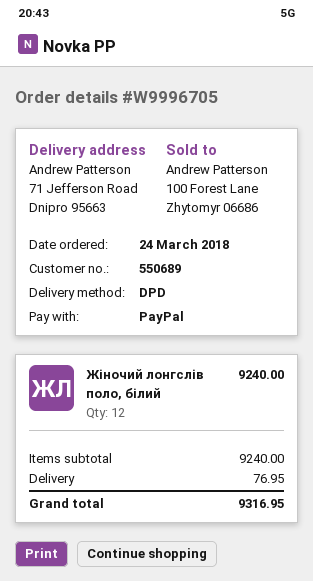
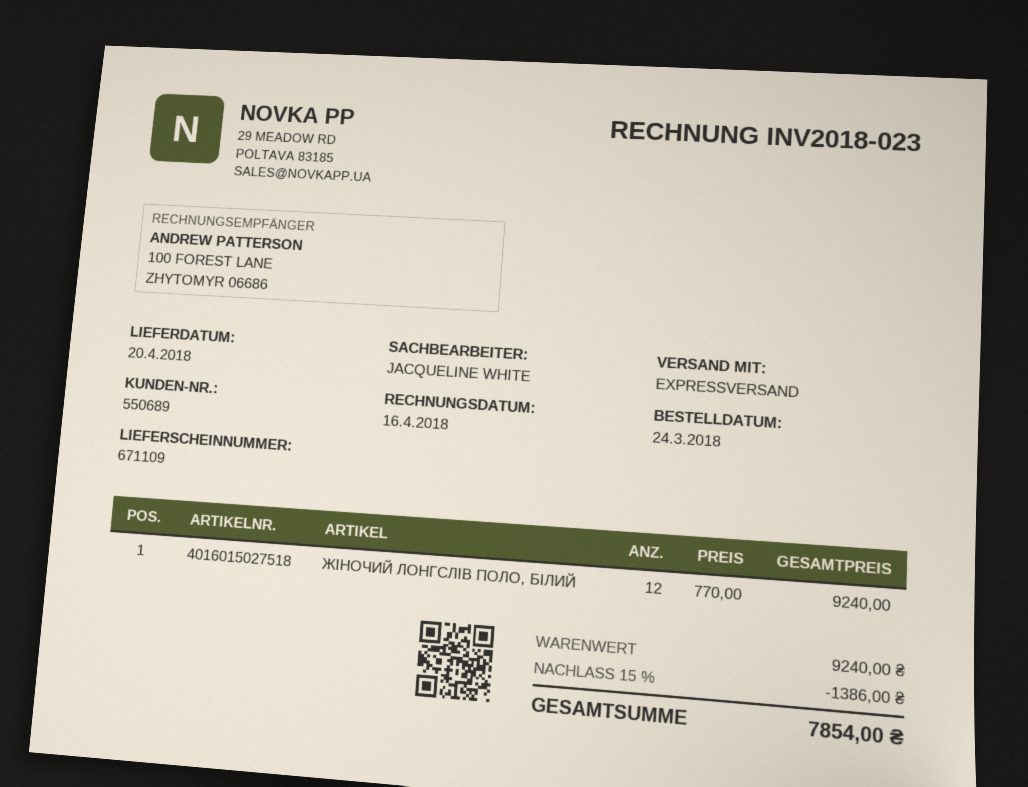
shipping method: DPD -> express
discount: none -> 15% = 1386.00
shipping: 76.95 -> none
total: 9316.95 -> 7854.00

